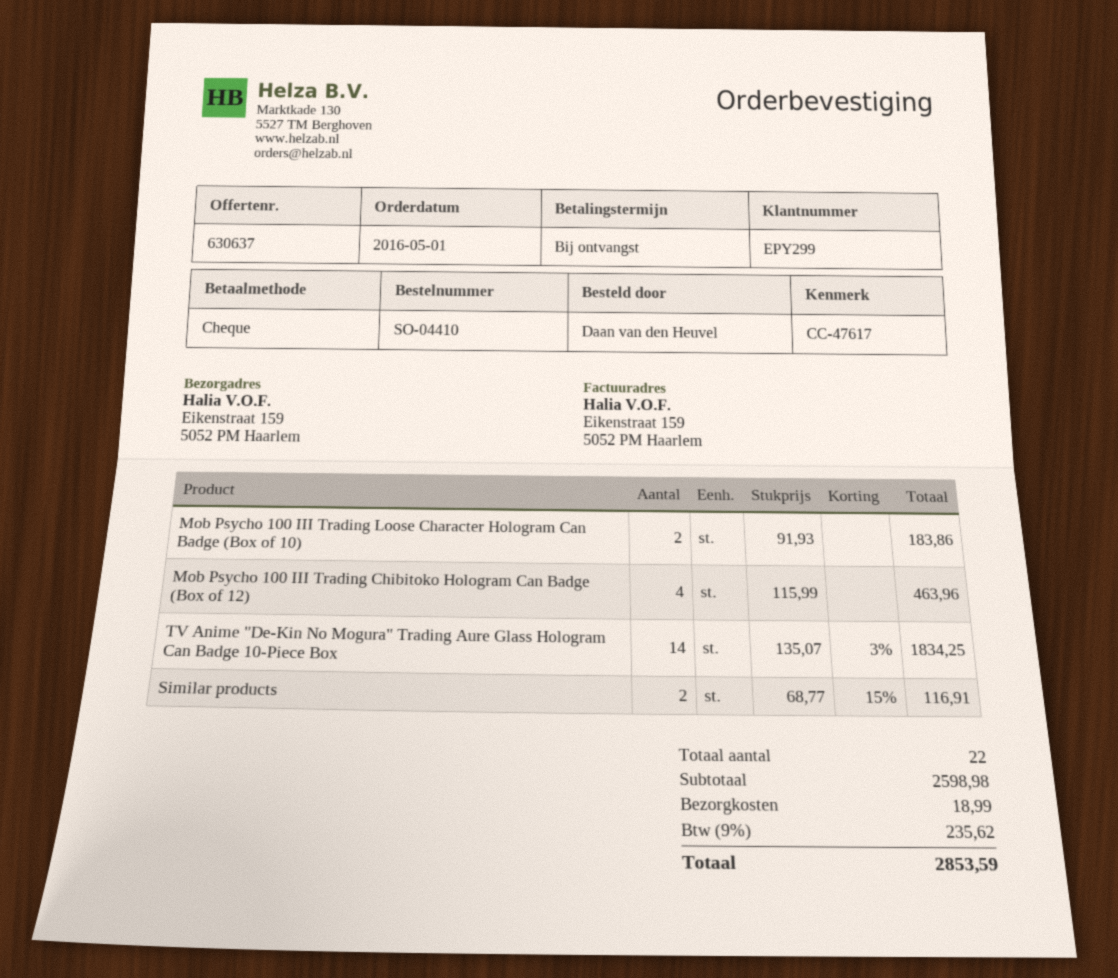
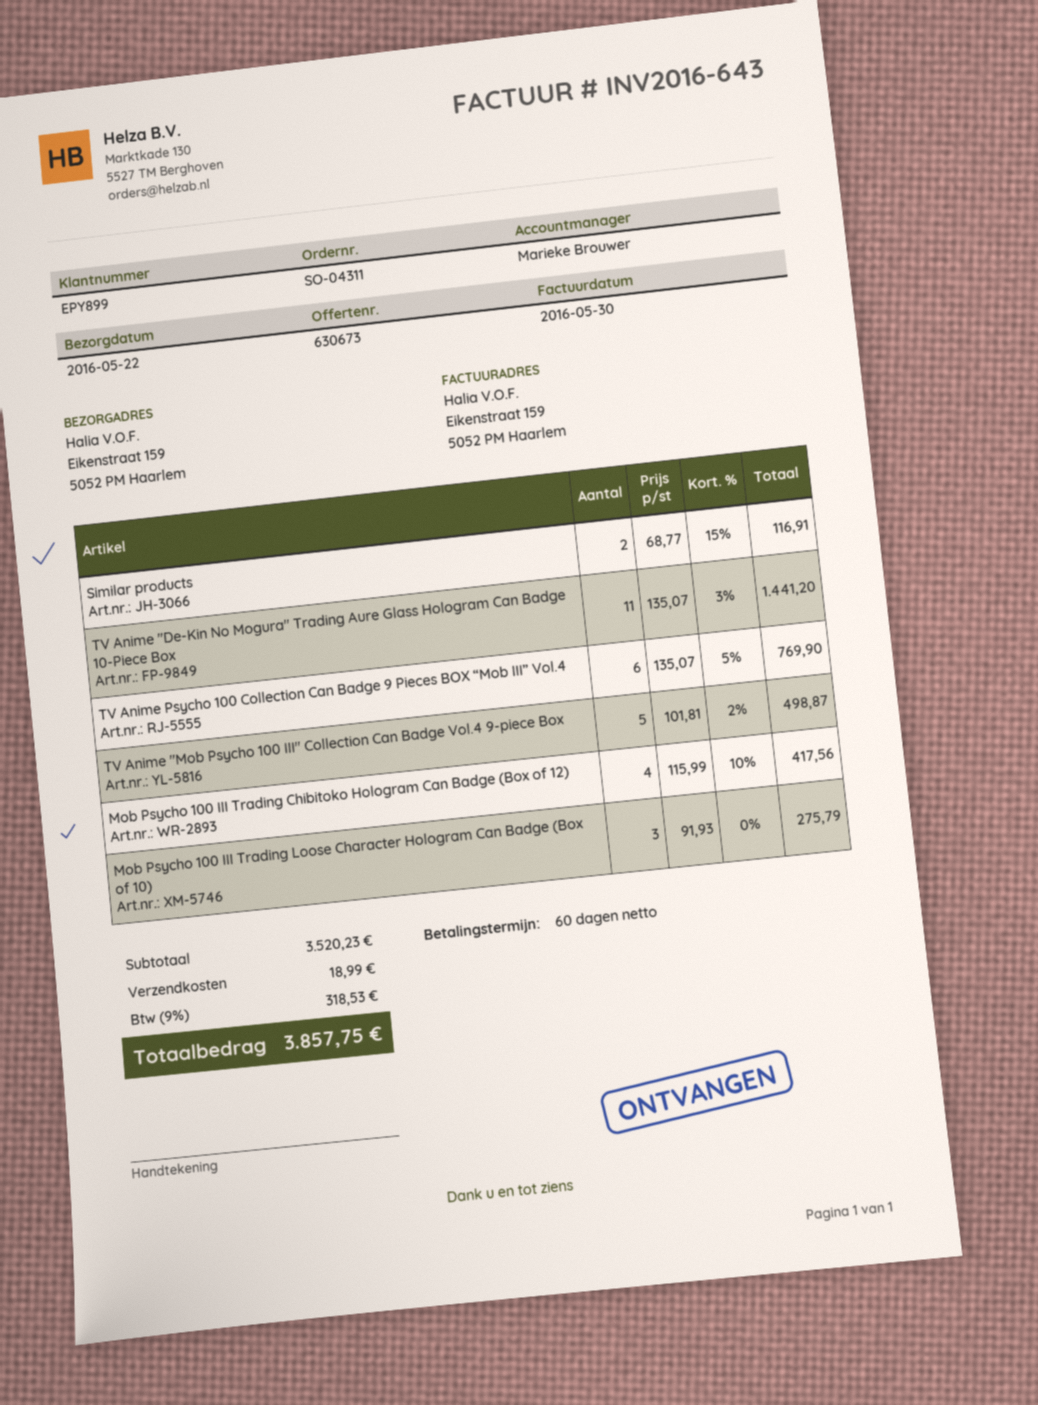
quote number: 630637 -> 630673
order number: SO-04410 -> SO-04311
payment terms: on receipt -> 60 days
customer number: EPY299 -> EPY899
Mob Psycho 100 III Trading Loose Character Hologram Can Badge (Box of 10): 2 x 91.93 = 183.86 -> 3 x 91.93 = 275.79
Mob Psycho 100 III Trading Chibitoko Hologram Can Badge (Box of 12): 4 x 115.99 = 463.96 -> 4 x 115.99 - 10% = 417.56
TV Anime "De-Kin No Mogura" Trading Aure Glass Hologram Can Badge 10-Piece Box: 14 x 135.07 - 3% = 1834.25 -> 11 x 135.07 - 3% = 1441.20
TV Anime Psycho 100 Collection Can Badge 9 Pieces BOX “Mob III” Vol.4: none -> 6 x 135.07 - 5% = 769.90
TV Anime "Mob Psycho 100 III" Collection Can Badge Vol.4 9-piece Box: none -> 5 x 101.81 - 2% = 498.87
subtotal: 2598.98 -> 3520.23
tax: 9% = 235.62 -> 9% = 318.53
total: 2853.59 -> 3857.75

